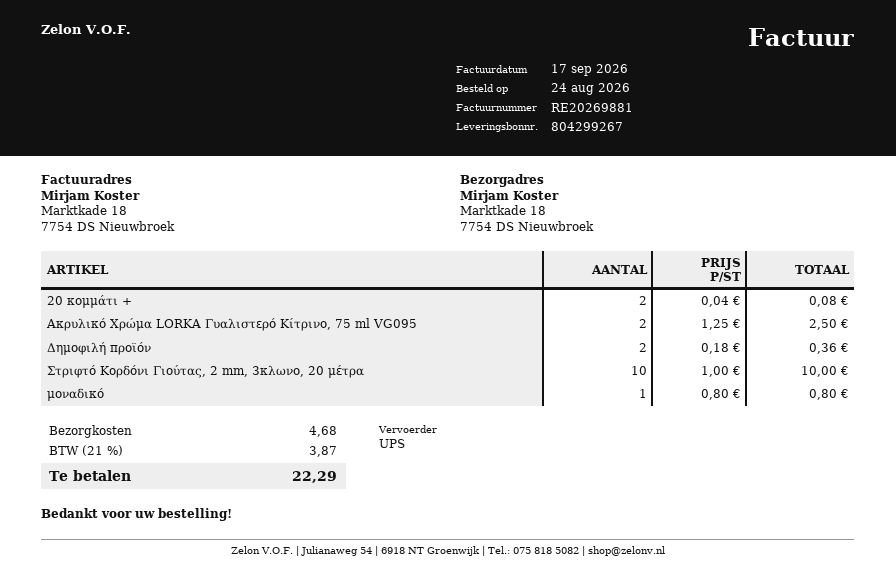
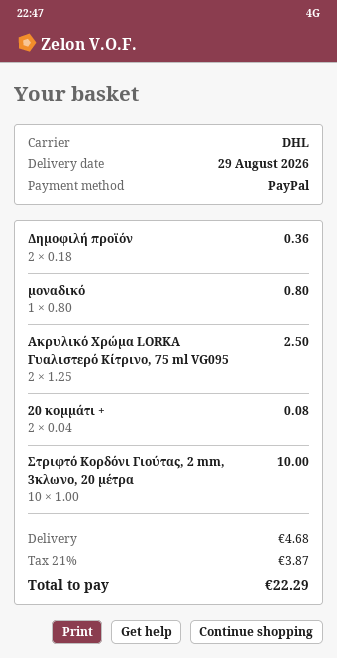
shipping method: UPS -> DHL

